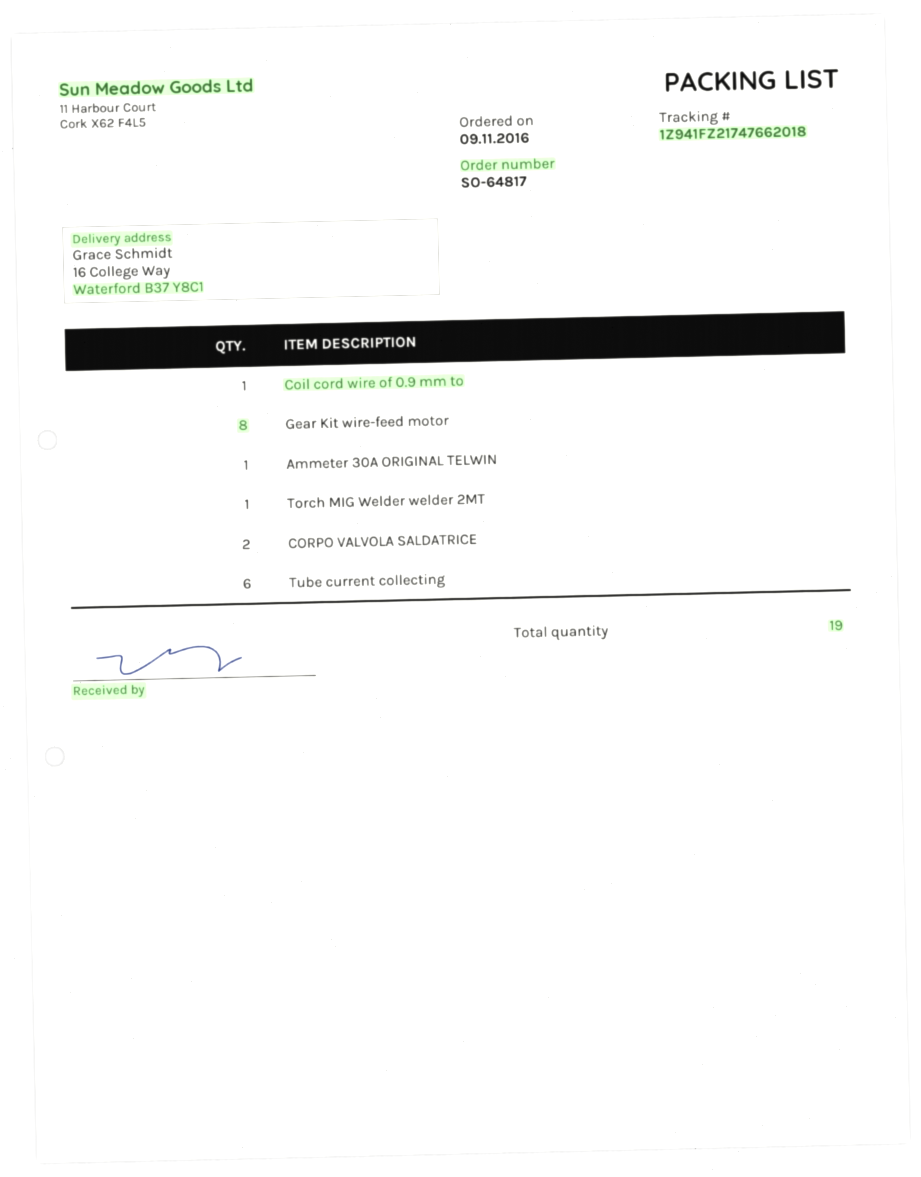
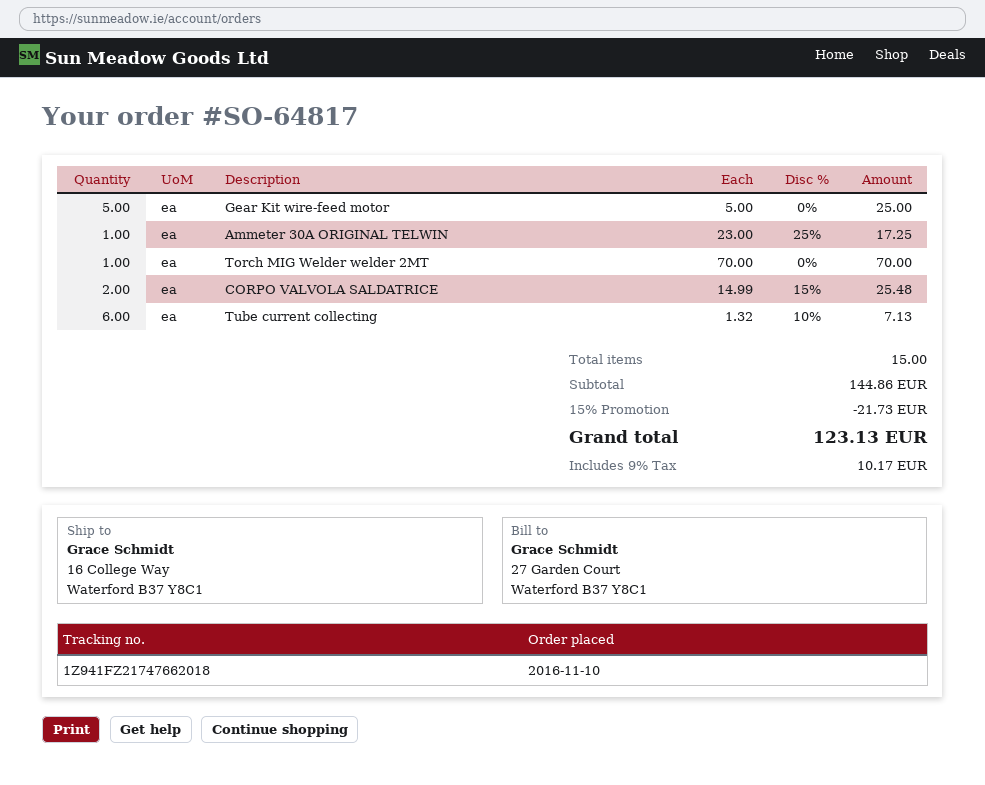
order date: 2016-11-09 -> 2016-11-10
Coil cord wire of 0.9 mm to: 1 -> none
Gear Kit wire-feed motor: 8 -> 5
total quantity: 19 -> 15

